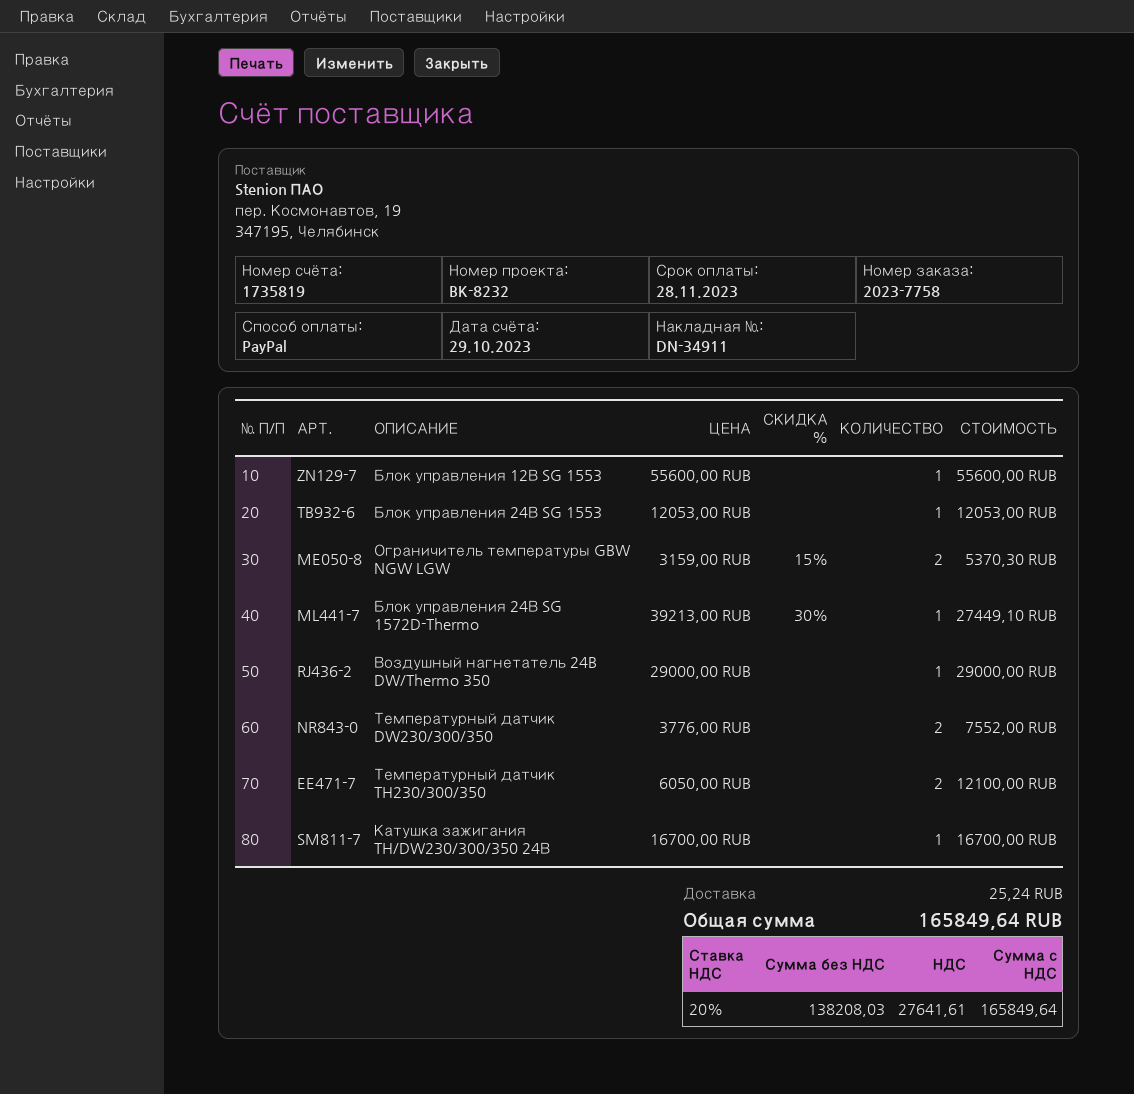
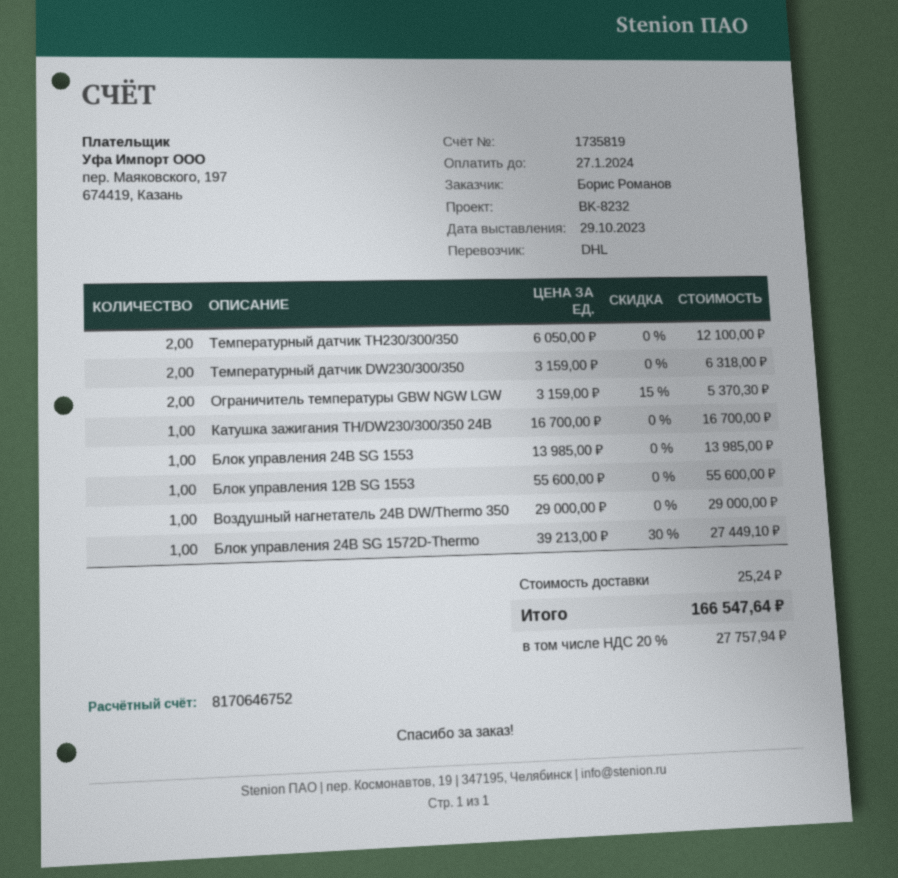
due date: 2023-11-28 -> 2024-01-27
Блок управления 24В SG 1553: 1 x 12053.00 = 12053.00 -> 1 x 13985.00 = 13985.00
Температурный датчик DW230/300/350: 2 x 3776.00 = 7552.00 -> 2 x 3159.00 = 6318.00
tax: 20% = 27641.61 -> 20% = 27757.94
total: 165849.64 -> 166547.64

